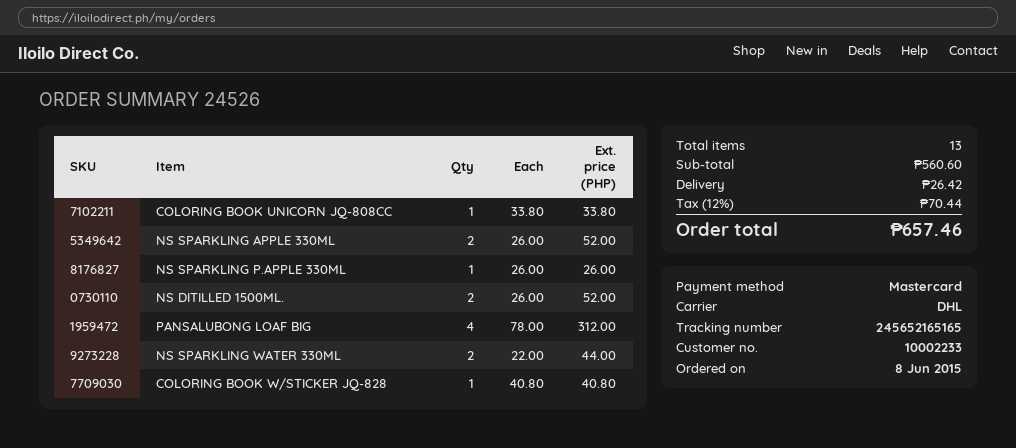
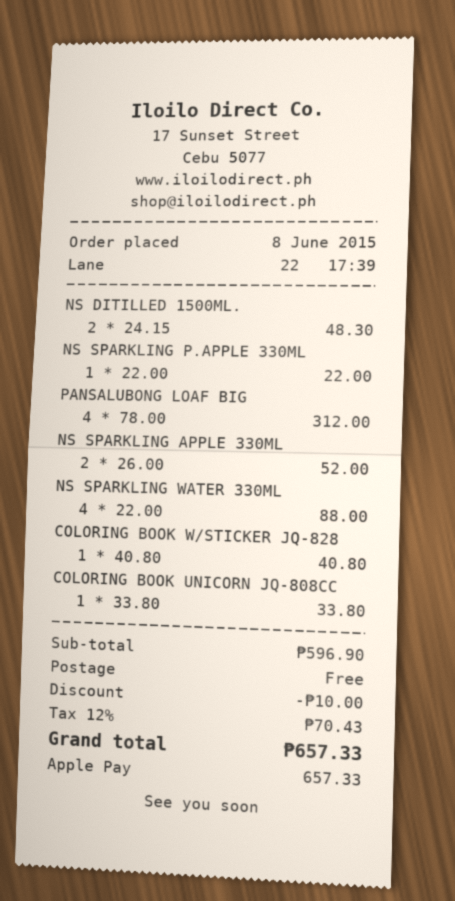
payment method: Mastercard -> Apple Pay
NS SPARKLING P.APPLE 330ML: 1 x 26.00 = 26.00 -> 1 x 22.00 = 22.00
NS DITILLED 1500ML.: 2 x 26.00 = 52.00 -> 2 x 24.15 = 48.30
NS SPARKLING WATER 330ML: 2 x 22.00 = 44.00 -> 4 x 22.00 = 88.00
subtotal: 560.60 -> 596.90
discount: none -> 10.00
shipping: 26.42 -> 0.00
tax: 12% = 70.44 -> 12% = 70.43
total: 657.46 -> 657.33

